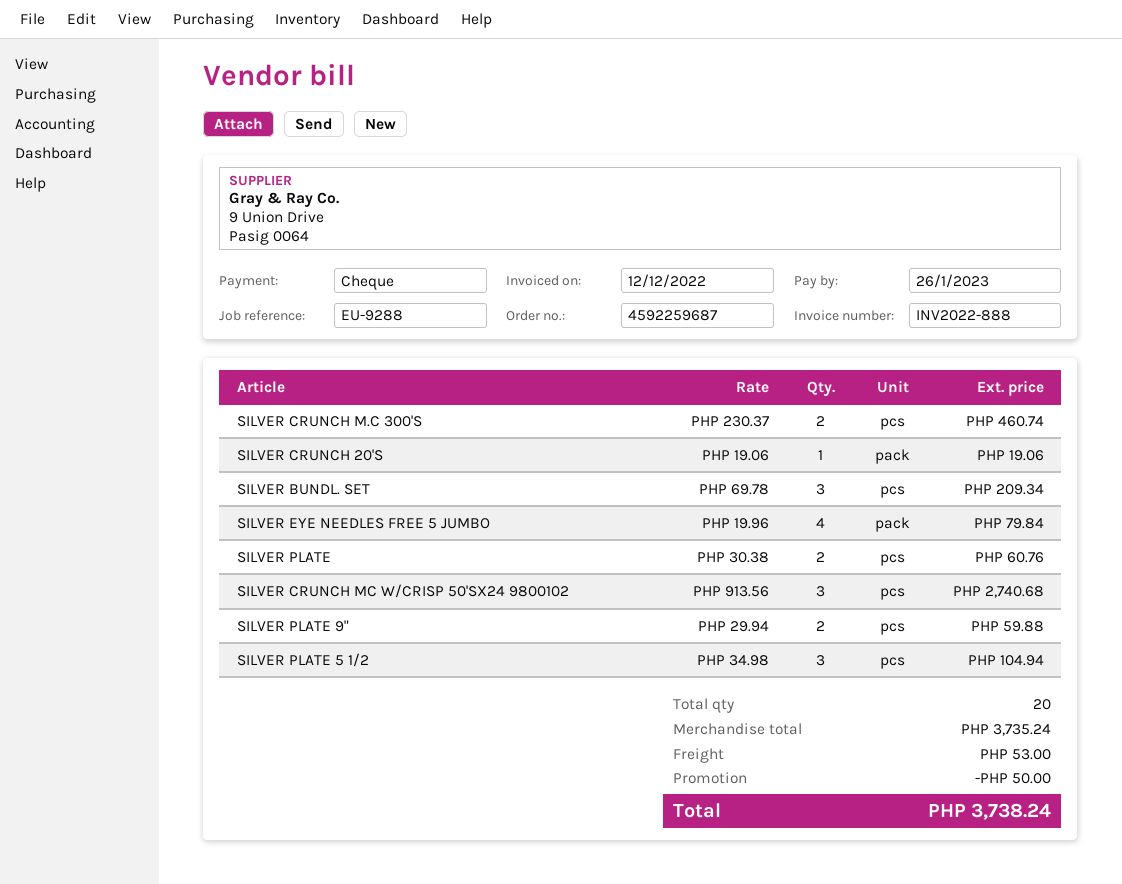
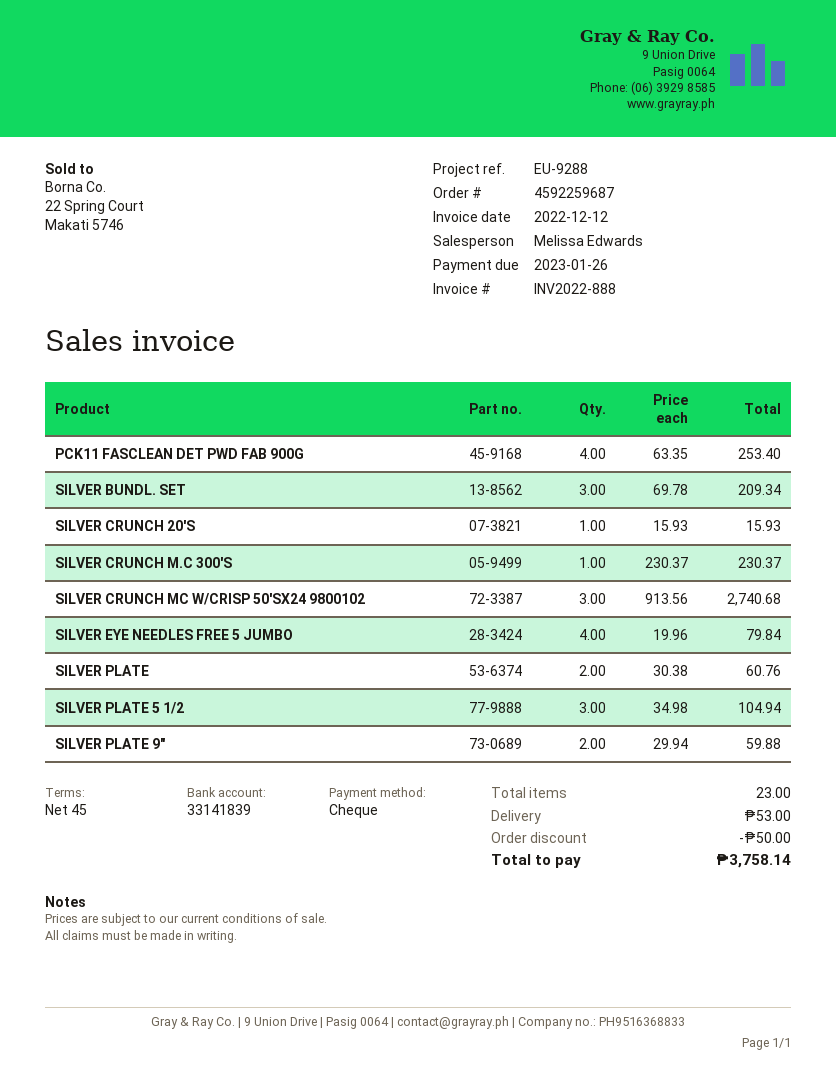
SILVER CRUNCH M.C 300'S: 2 x 230.37 = 460.74 -> 1 x 230.37 = 230.37
SILVER CRUNCH 20'S: 1 x 19.06 = 19.06 -> 1 x 15.93 = 15.93
PCK11 FASCLEAN DET PWD FAB 900G: none -> 4 x 63.35 = 253.40
total quantity: 20 -> 23
total: 3738.24 -> 3758.14

